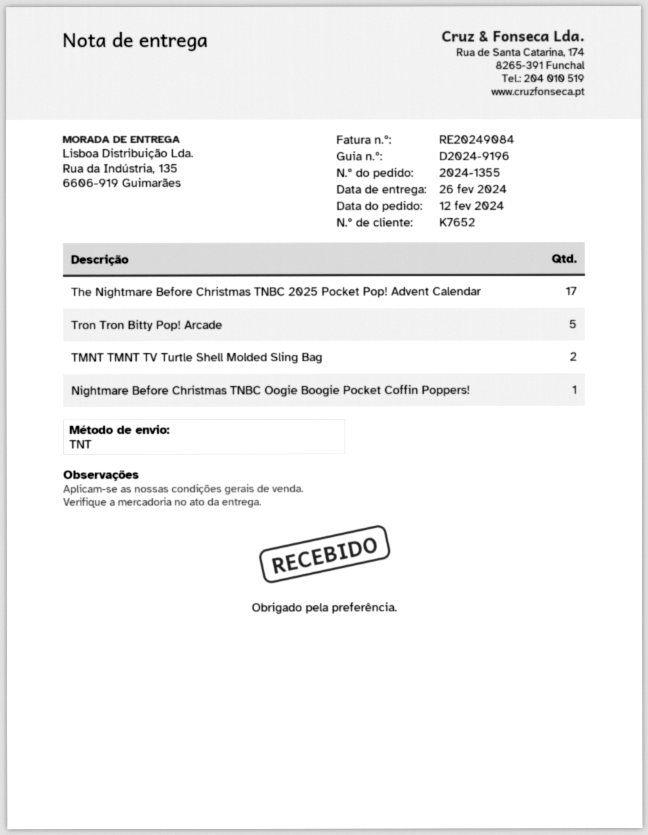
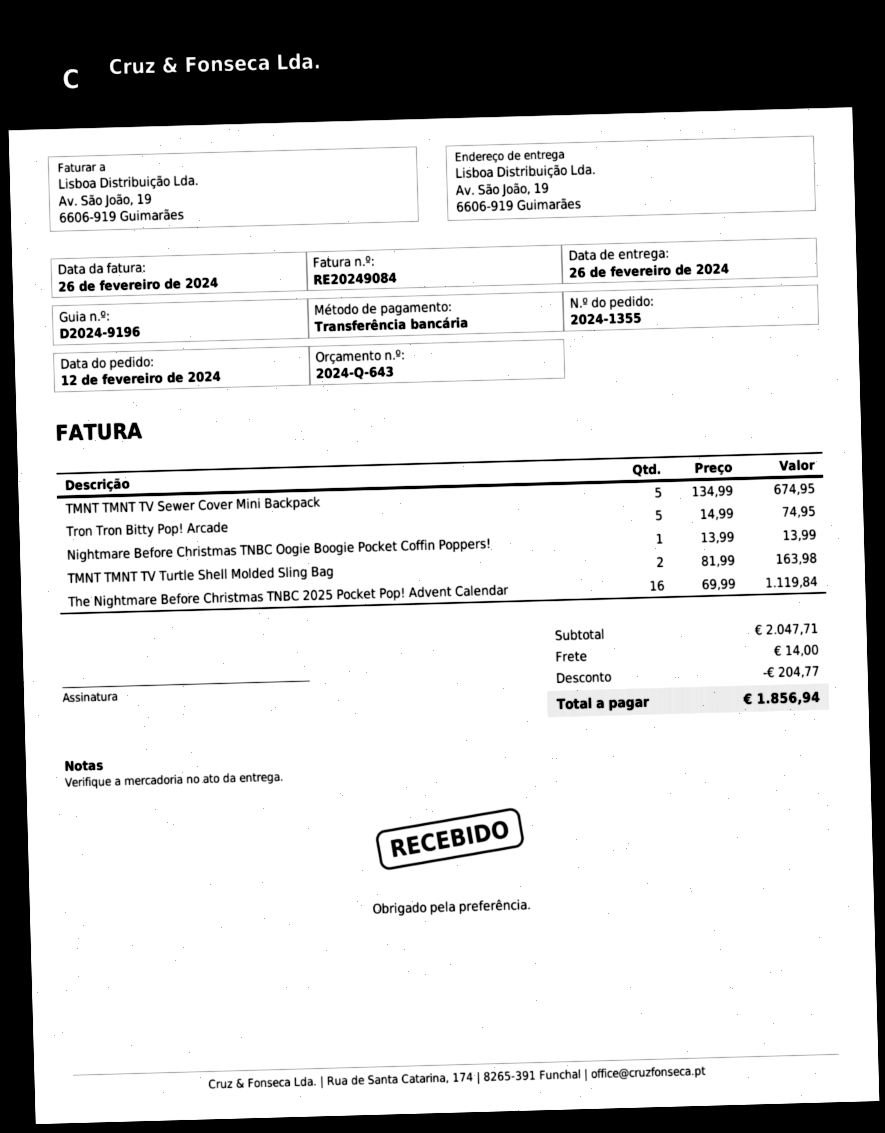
ship to: Rua da Indústria, 135, 6606-919 Guimarães -> Av. São João, 19, 6606-919 Guimarães
The Nightmare Before Christmas TNBC 2025 Pocket Pop! Advent Calendar: 17 -> 16
TMNT TMNT TV Sewer Cover Mini Backpack: none -> 5

